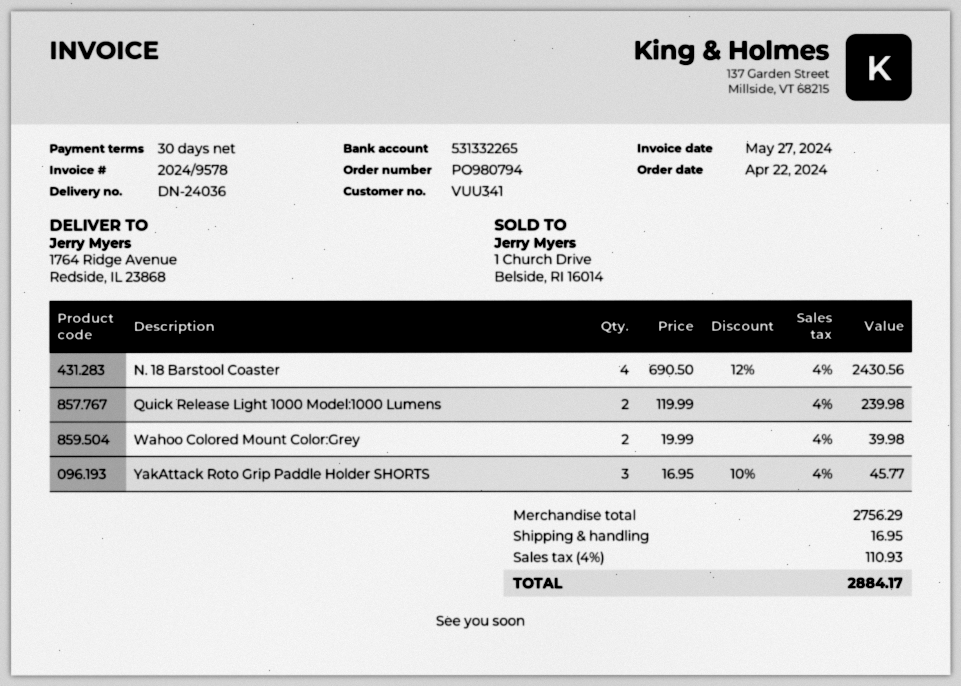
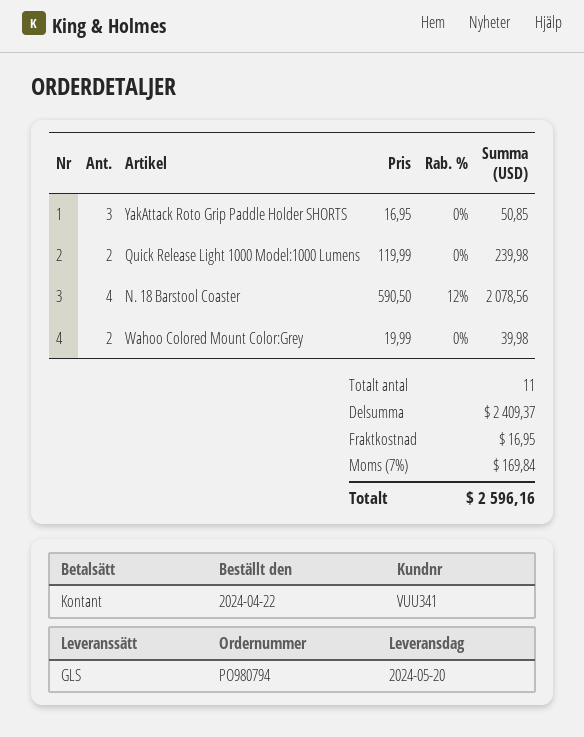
N. 18 Barstool Coaster: 4 x 690.50 - 12% = 2430.56 -> 4 x 590.50 - 12% = 2078.56
YakAttack Roto Grip Paddle Holder SHORTS: 3 x 16.95 - 10% = 45.77 -> 3 x 16.95 = 50.85
subtotal: 2756.29 -> 2409.37
tax: 4% = 110.93 -> 7% = 169.84
total: 2884.17 -> 2596.16

